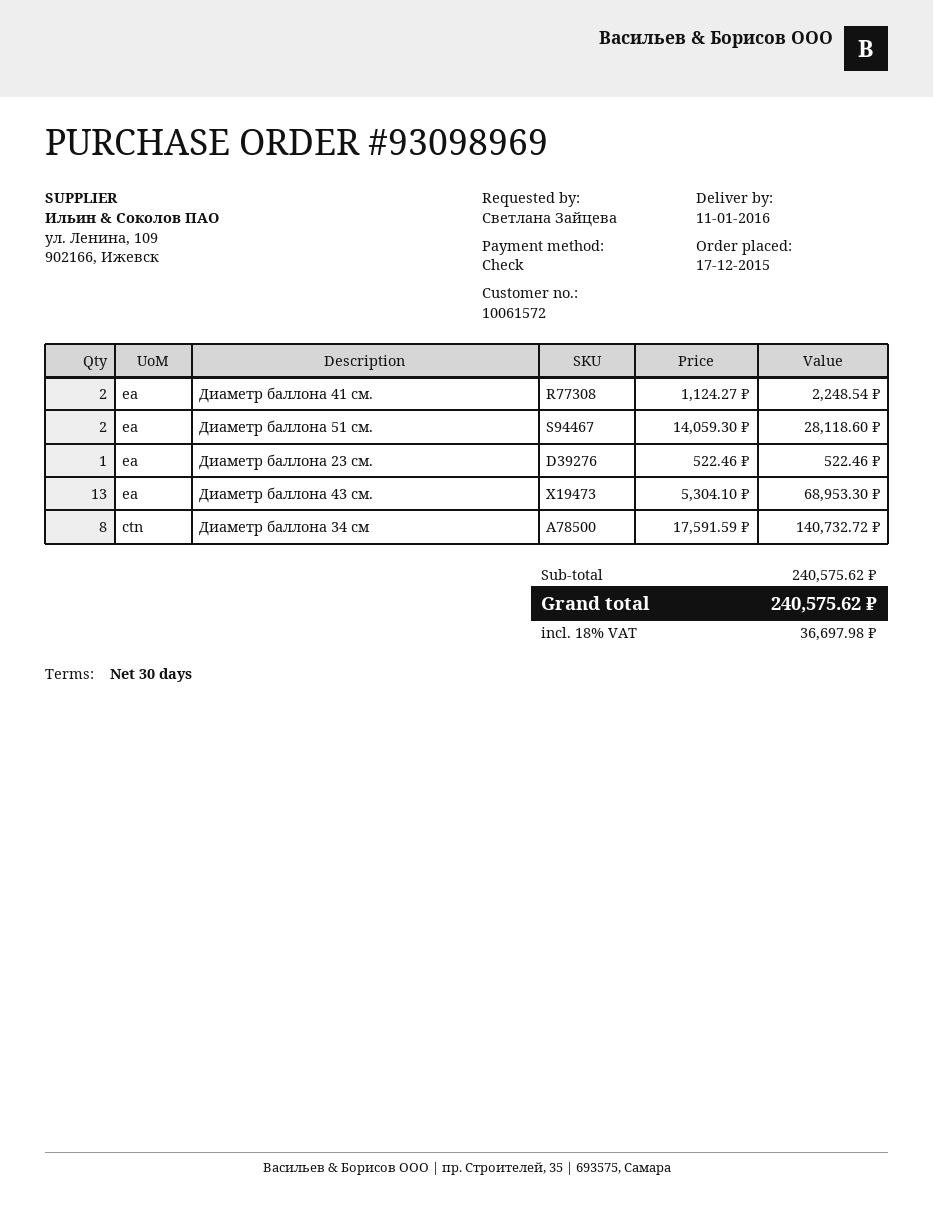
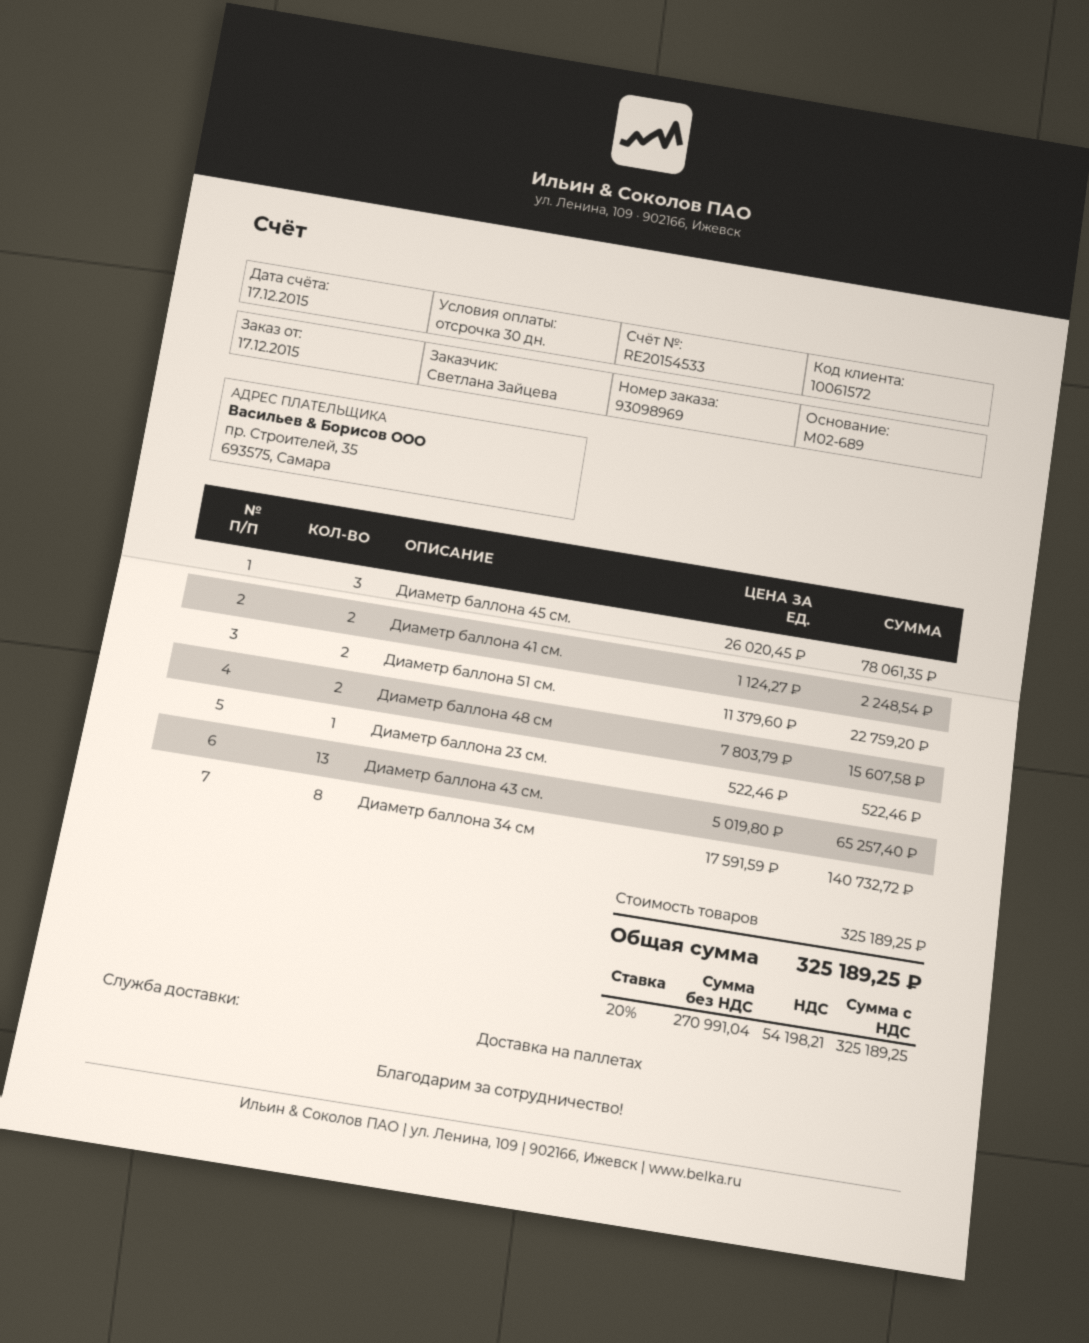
Диаметр баллона 51 см.: 2 x 14059.30 = 28118.60 -> 2 x 11379.60 = 22759.20
Диаметр баллона 43 см.: 13 x 5304.10 = 68953.30 -> 13 x 5019.80 = 65257.40
Диаметр баллона 45 см.: none -> 3 x 26020.45 = 78061.35
Диаметр баллона 48 см: none -> 2 x 7803.79 = 15607.58
subtotal: 240575.62 -> 325189.25
tax: 18% = 36697.98 -> 20% = 54198.21
total: 240575.62 -> 325189.25

